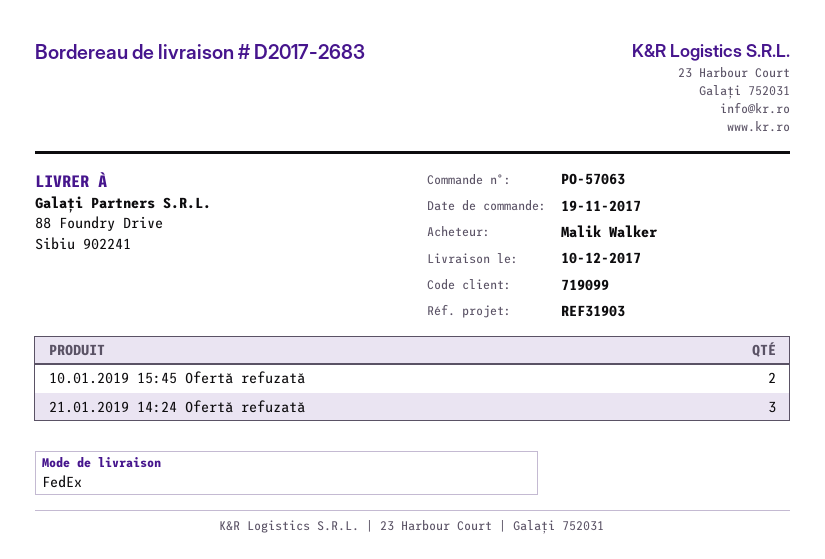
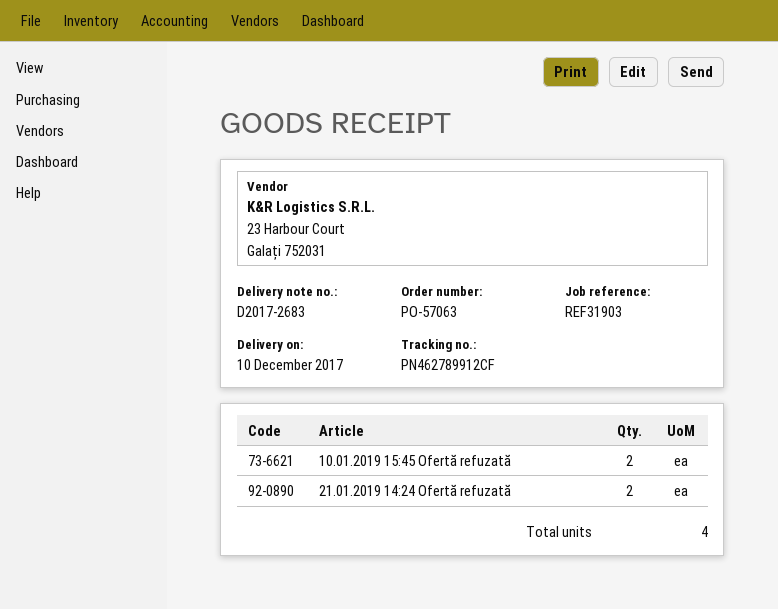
21.01.2019 14:24 Ofertă refuzată: 3 -> 2

